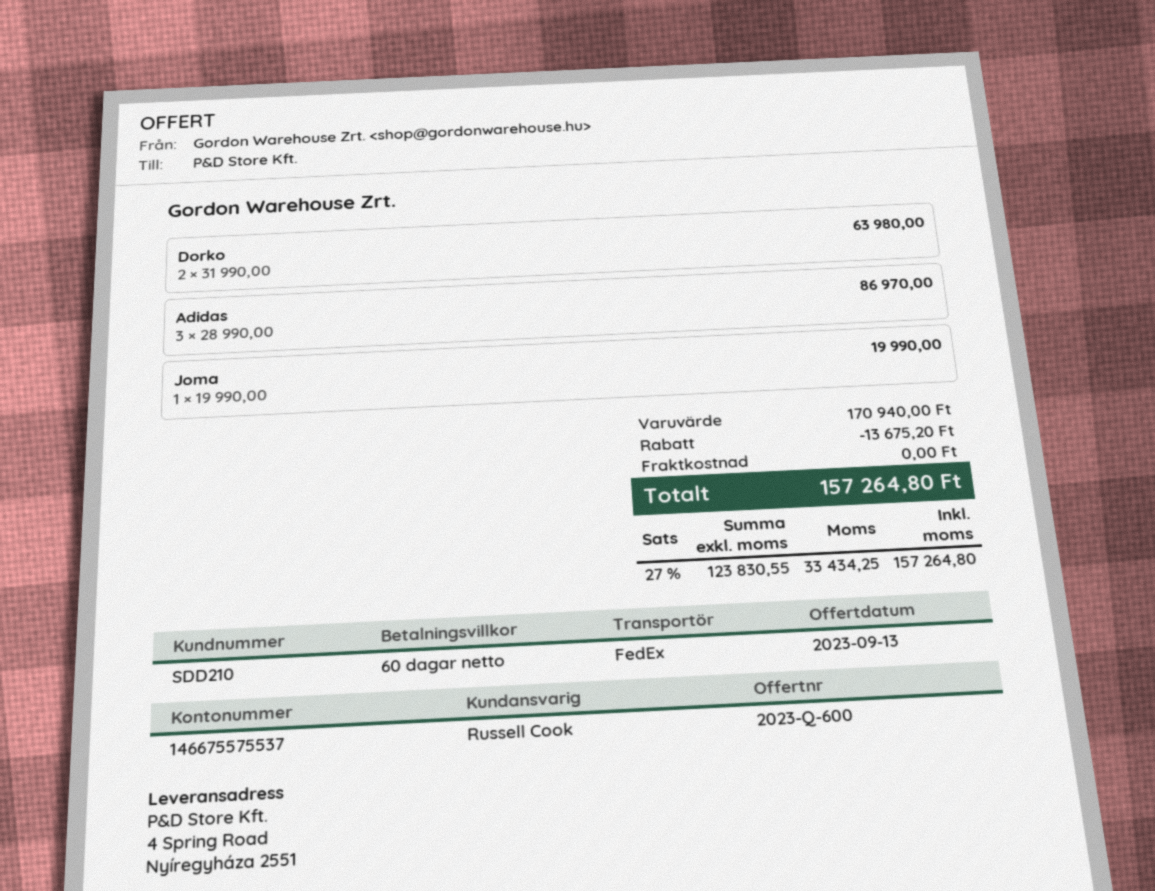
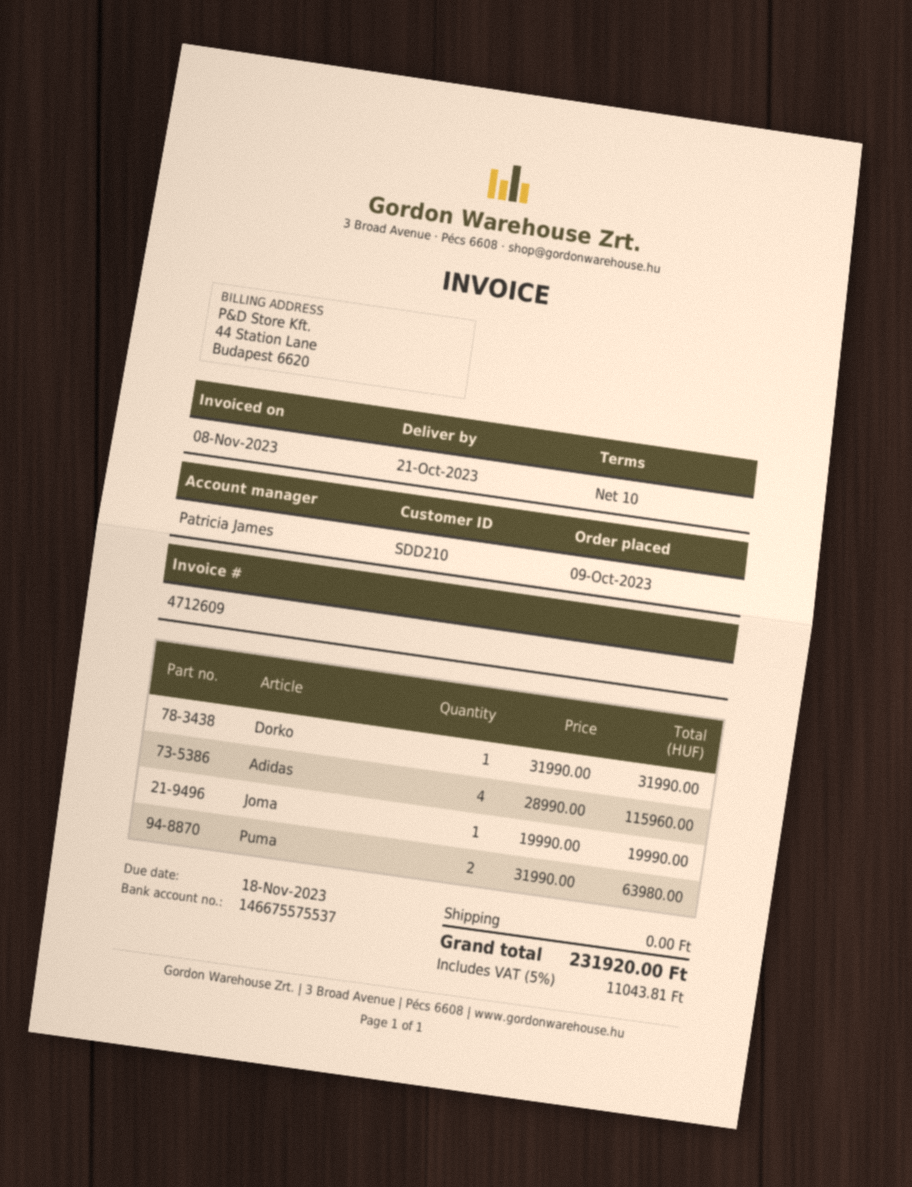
payment terms: 60 days -> 10 days
sales rep: Russell Cook -> Patricia James
Dorko: 2 x 31990.00 = 63980.00 -> 1 x 31990.00 = 31990.00
Adidas: 3 x 28990.00 = 86970.00 -> 4 x 28990.00 = 115960.00
Puma: none -> 2 x 31990.00 = 63980.00
discount: 13675.20 -> none
tax: 27% = 33434.25 -> 5% = 11043.81
total: 157264.80 -> 231920.00

